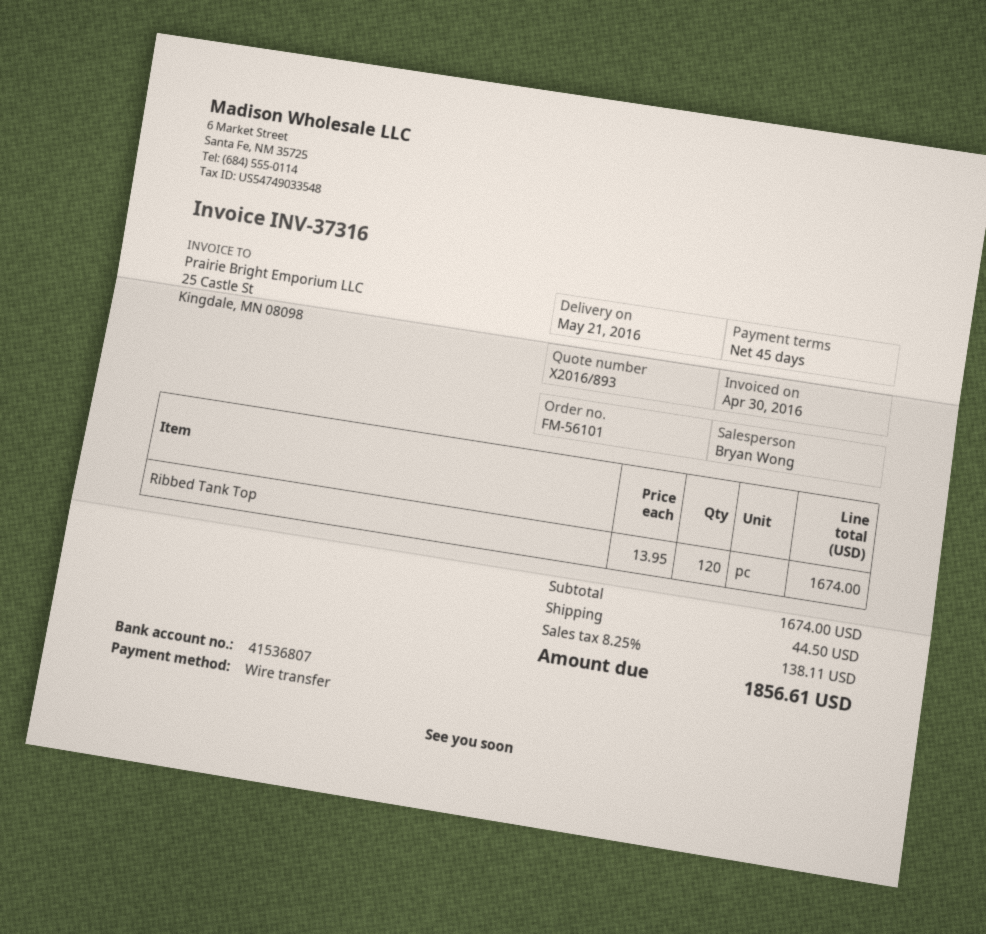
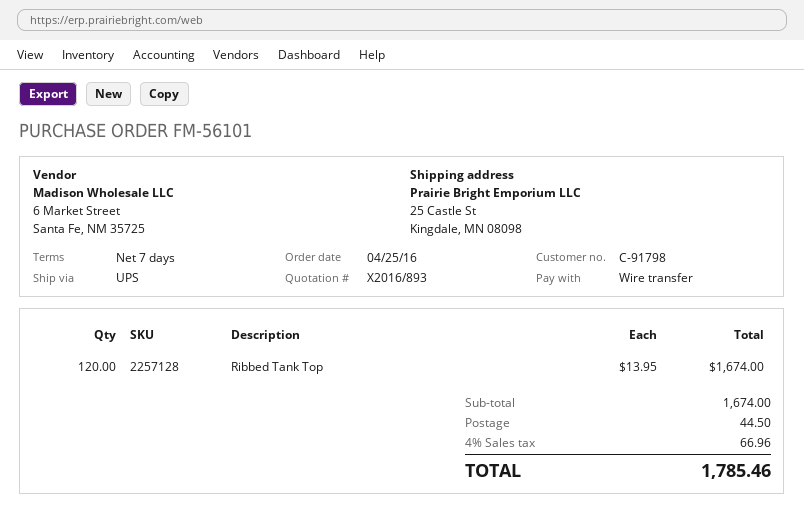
payment terms: 45 days -> 7 days
tax: 8.25% = 138.11 -> 4% = 66.96
total: 1856.61 -> 1785.46

